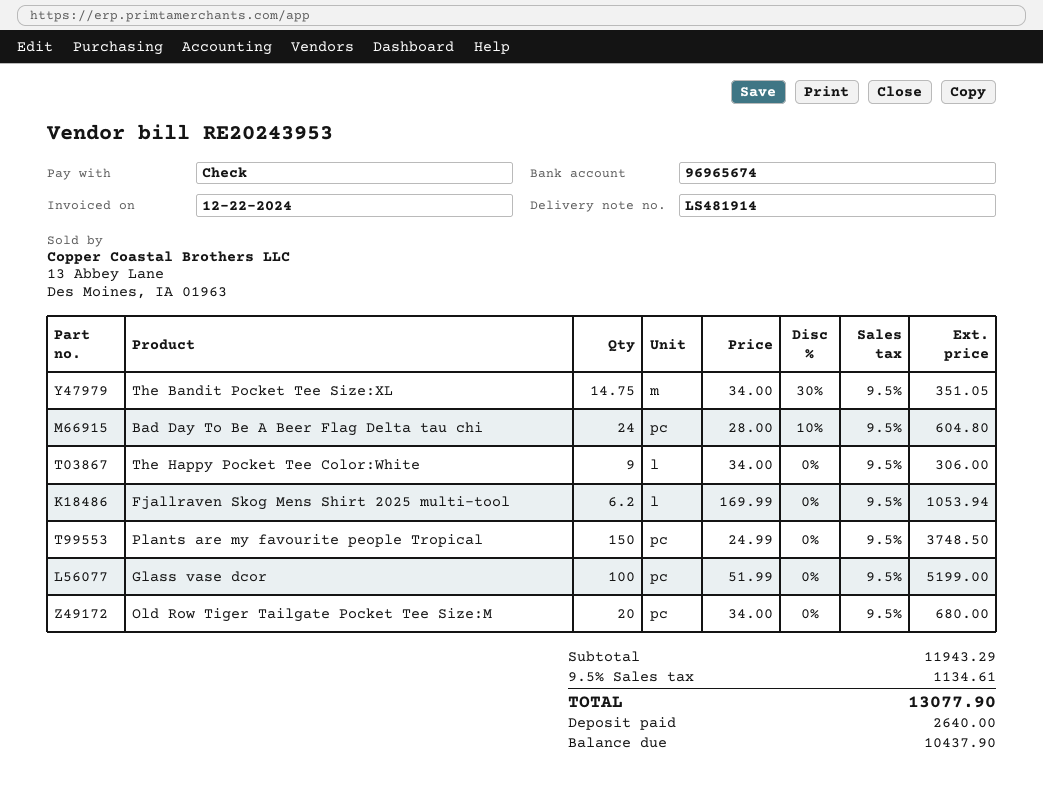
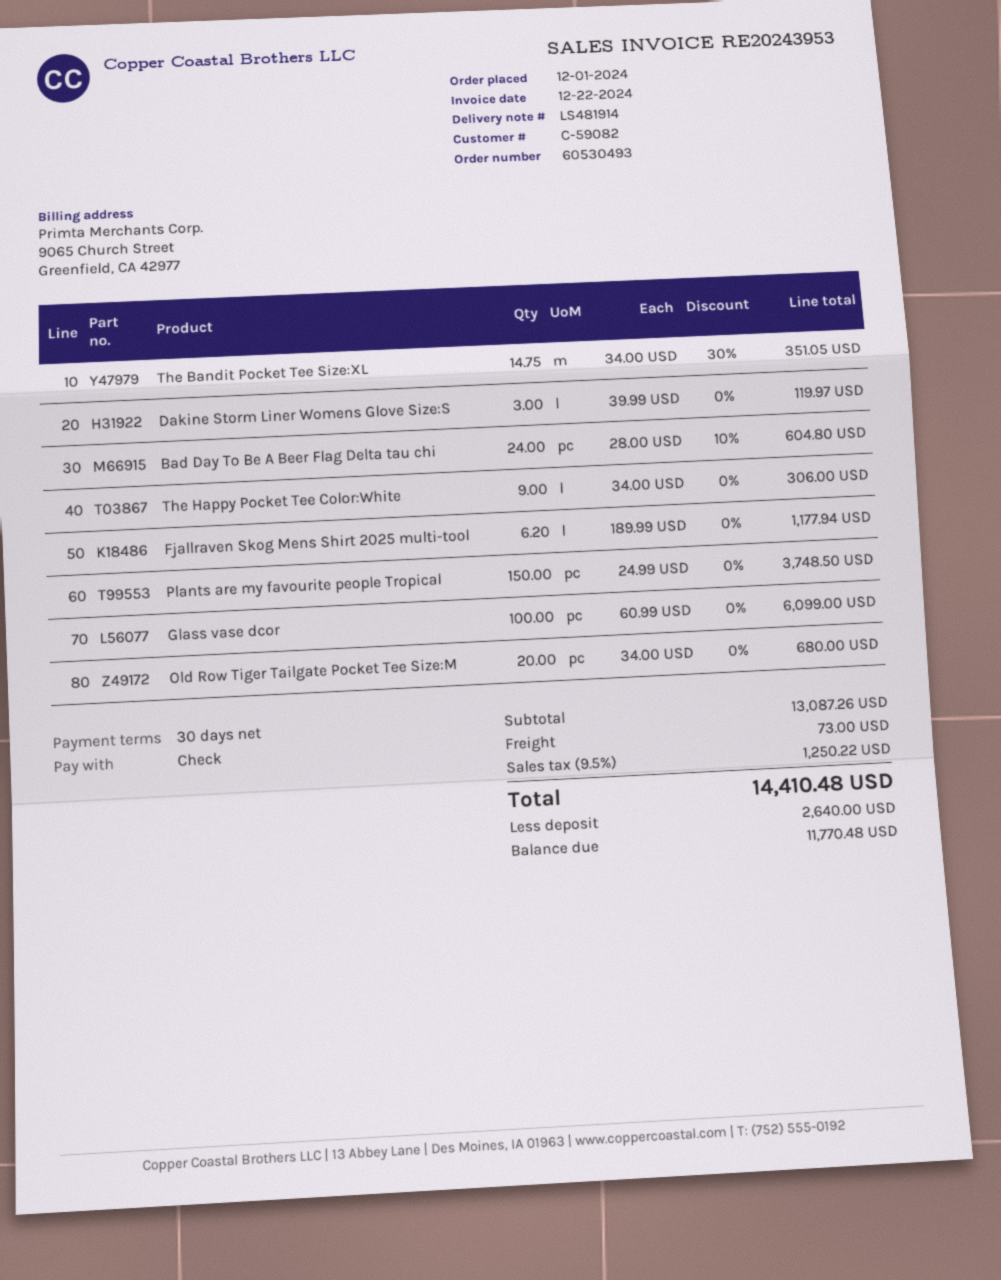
Fjallraven Skog Mens Shirt 2025 multi-tool: 6.2 x 169.99 = 1053.94 -> 6.2 x 189.99 = 1177.94
Glass vase dcor: 100 x 51.99 = 5199.00 -> 100 x 60.99 = 6099.00
Dakine Storm Liner Womens Glove Size:S: none -> 3 x 39.99 = 119.97
subtotal: 11943.29 -> 13087.26
shipping: none -> 73.00
tax: 9.5% = 1134.61 -> 9.5% = 1250.22
total: 13077.90 -> 14410.48
balance: 10437.90 -> 11770.48

